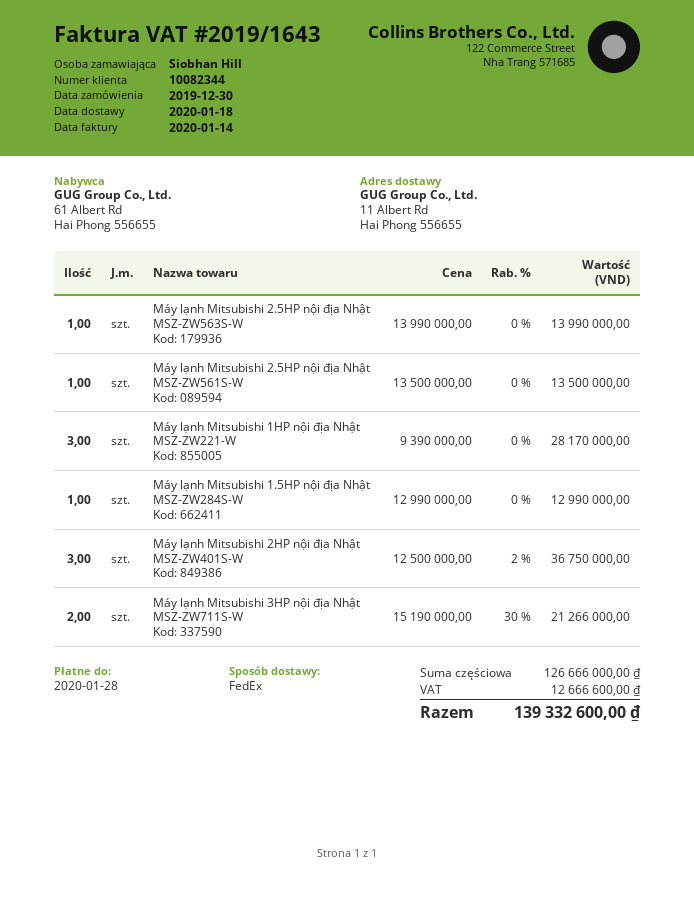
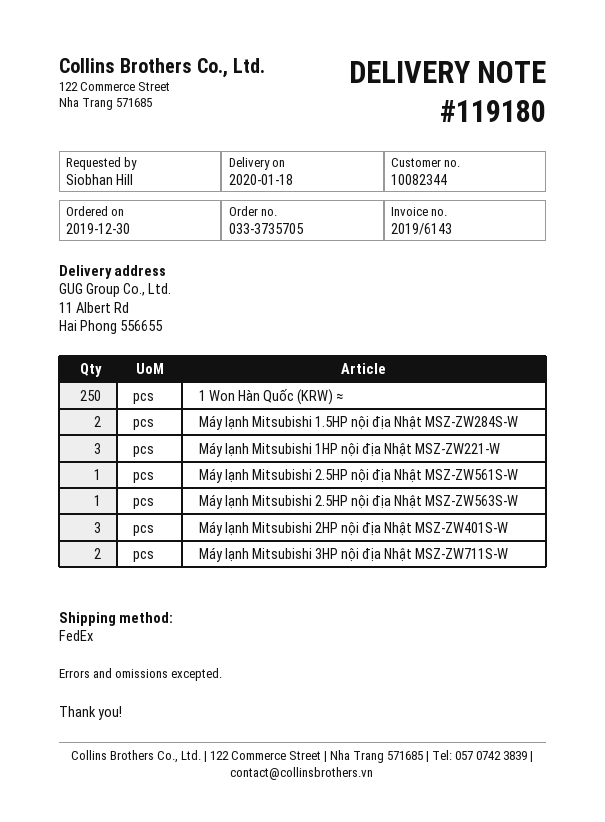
invoice number: 2019/1643 -> 2019/6143
Máy lạnh Mitsubishi 1.5HP nội địa Nhật MSZ-ZW284S-W: 1 -> 2
1 Won Hàn Quốc (KRW) ≈: none -> 250

